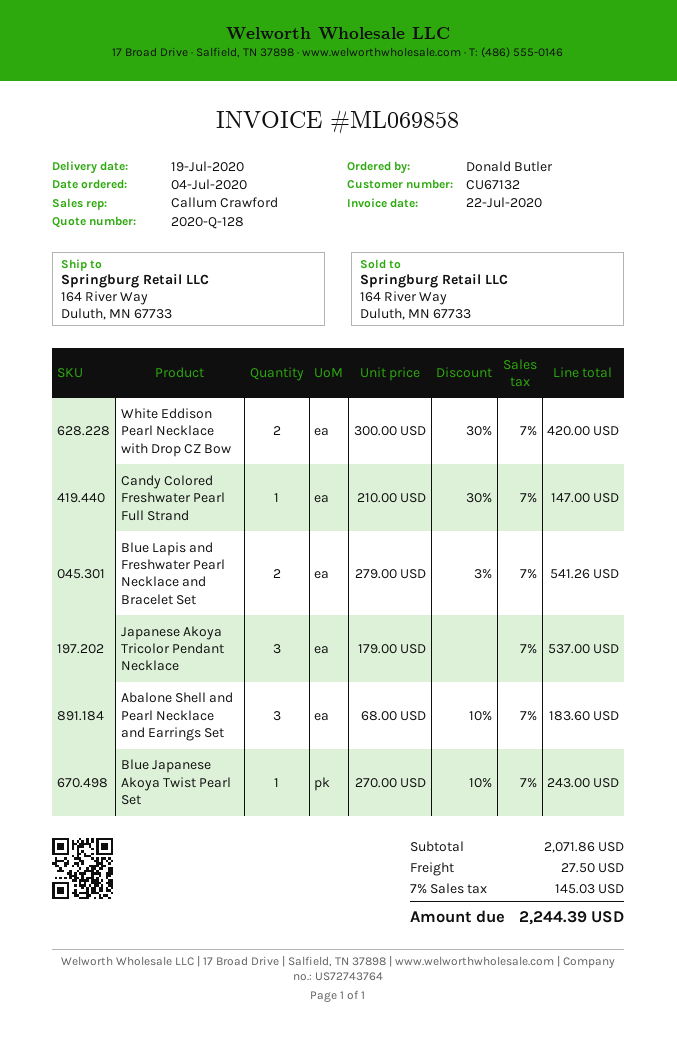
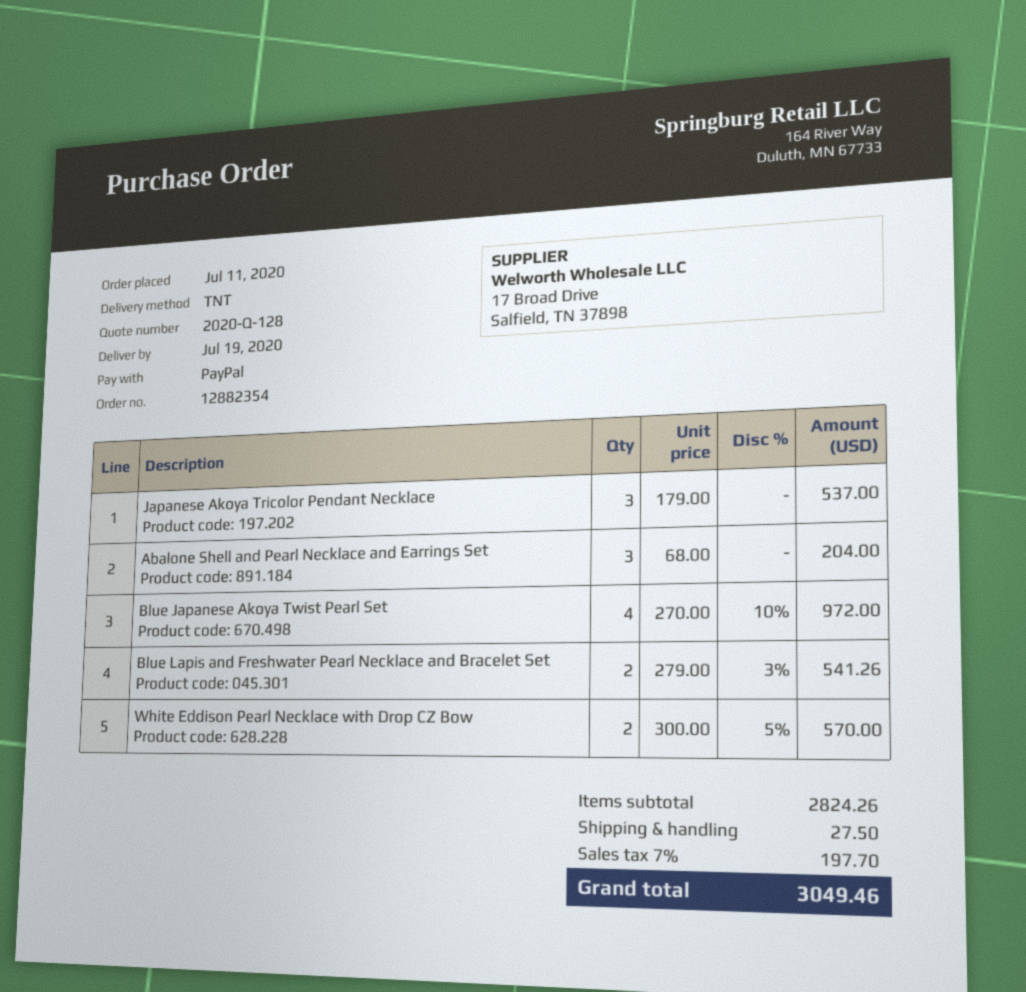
order date: 2020-07-04 -> 2020-07-11
White Eddison Pearl Necklace with Drop CZ Bow: 2 x 300.00 - 30% = 420.00 -> 2 x 300.00 - 5% = 570.00
Candy Colored Freshwater Pearl Full Strand: 1 x 210.00 - 30% = 147.00 -> none
Abalone Shell and Pearl Necklace and Earrings Set: 3 x 68.00 - 10% = 183.60 -> 3 x 68.00 = 204.00
Blue Japanese Akoya Twist Pearl Set: 1 x 270.00 - 10% = 243.00 -> 4 x 270.00 - 10% = 972.00
subtotal: 2071.86 -> 2824.26
tax: 7% = 145.03 -> 7% = 197.70
total: 2244.39 -> 3049.46

